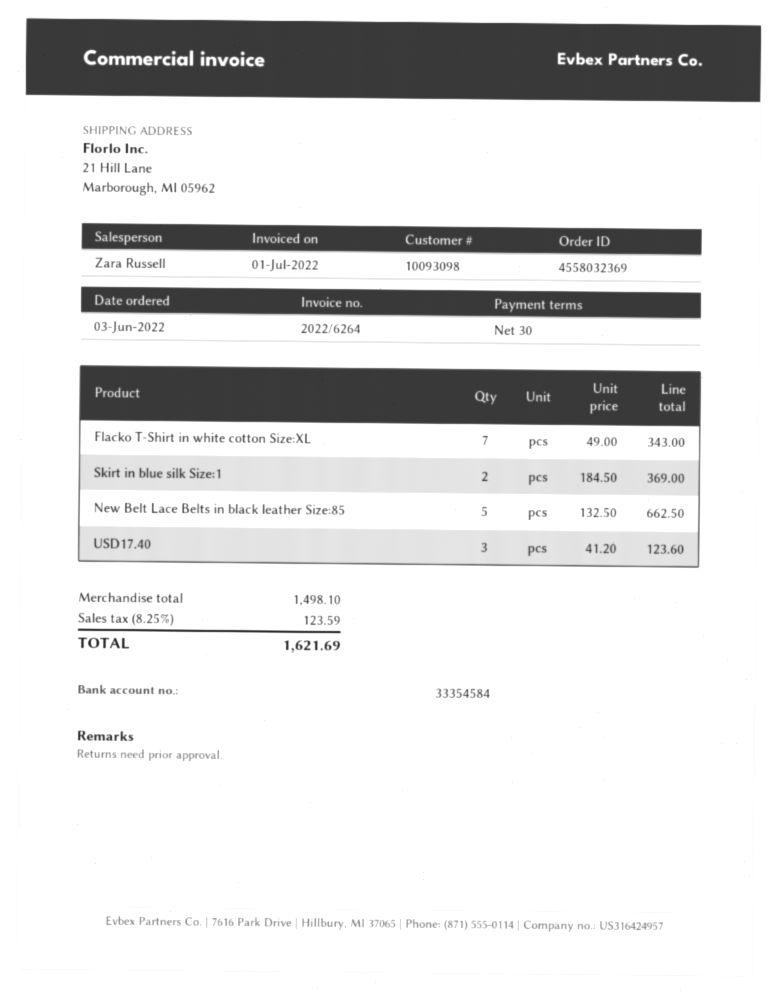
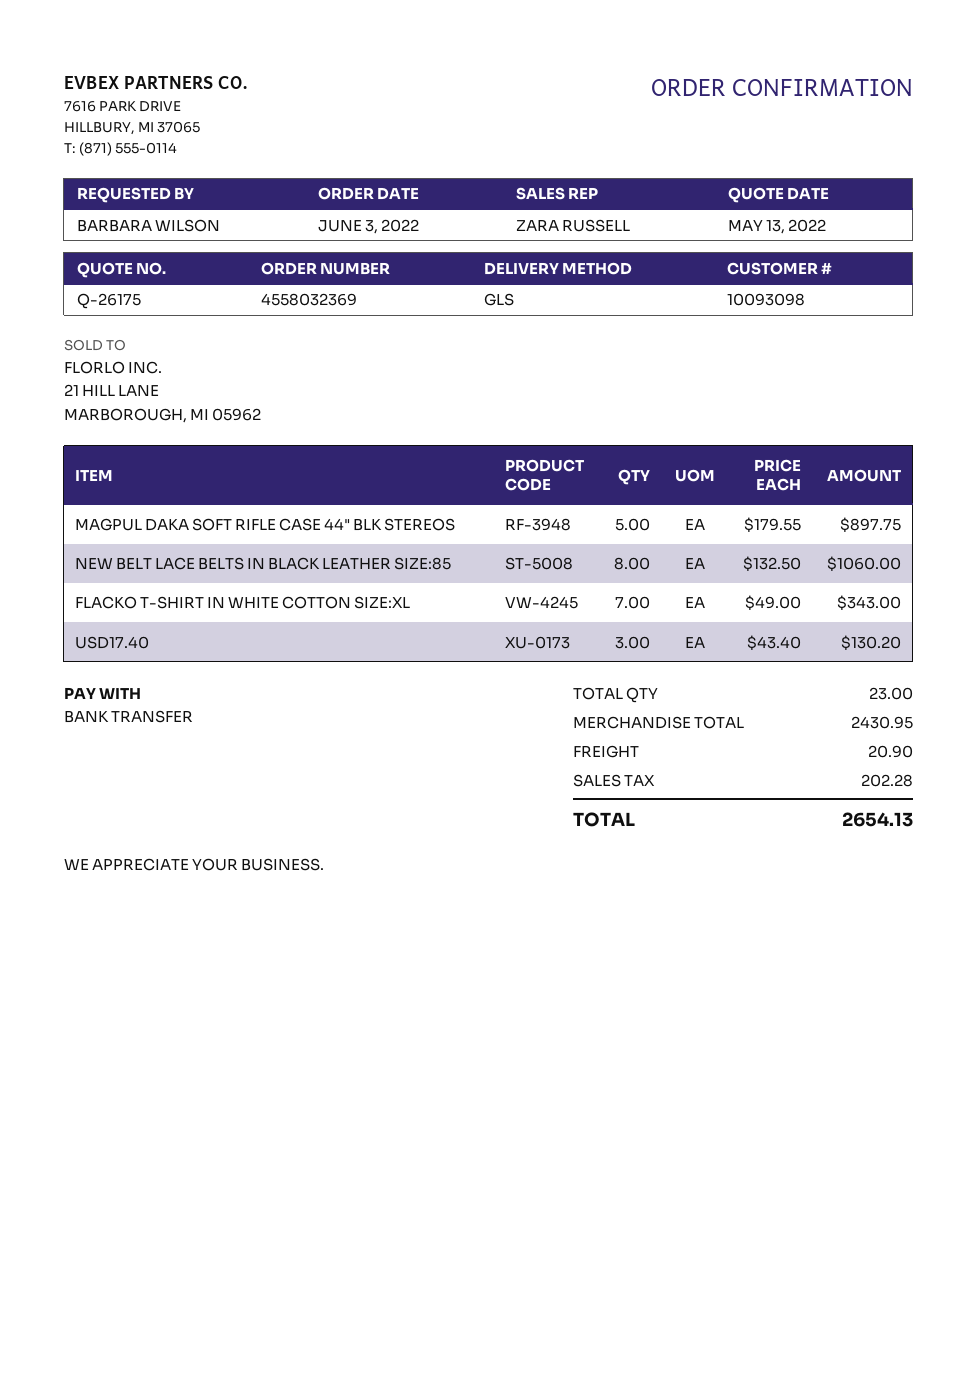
Skirt in blue silk Size:1: 2 x 184.50 = 369.00 -> none
New Belt Lace Belts in black leather Size:85: 5 x 132.50 = 662.50 -> 8 x 132.50 = 1060.00
USD17.40: 3 x 41.20 = 123.60 -> 3 x 43.40 = 130.20
MAGPUL DAKA SOFT RIFLE CASE 44" BLK STEREOS: none -> 5 x 179.55 = 897.75
subtotal: 1498.10 -> 2430.95
shipping: none -> 20.90
tax: 123.59 -> 202.28
total: 1621.69 -> 2654.13

